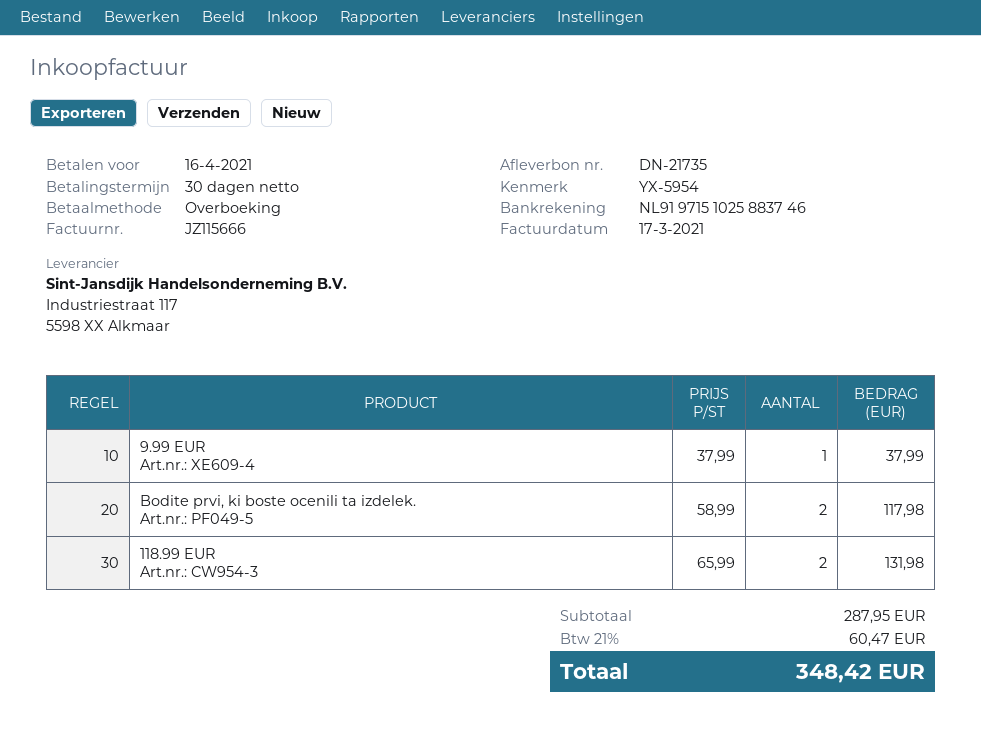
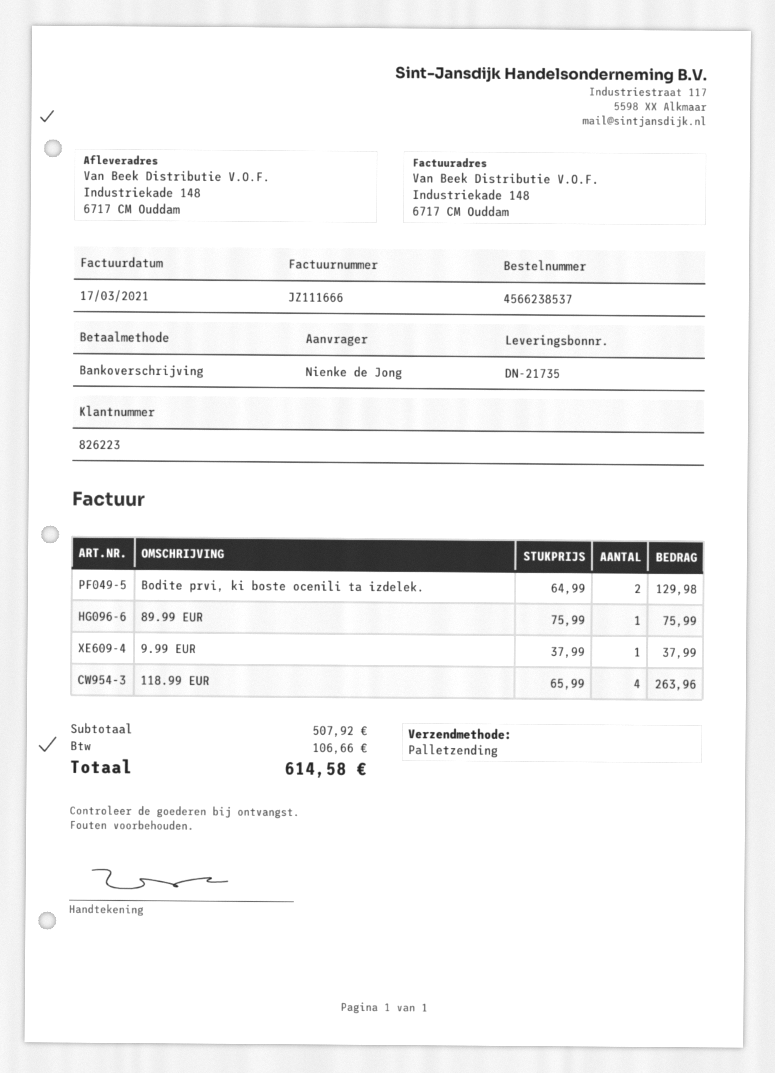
invoice number: JZ115666 -> JZ111666
Bodite prvi, ki boste ocenili ta izdelek.: 2 x 58.99 = 117.98 -> 2 x 64.99 = 129.98
118.99 EUR: 2 x 65.99 = 131.98 -> 4 x 65.99 = 263.96
89.99 EUR: none -> 1 x 75.99 = 75.99
subtotal: 287.95 -> 507.92
tax: 60.47 -> 106.66
total: 348.42 -> 614.58

